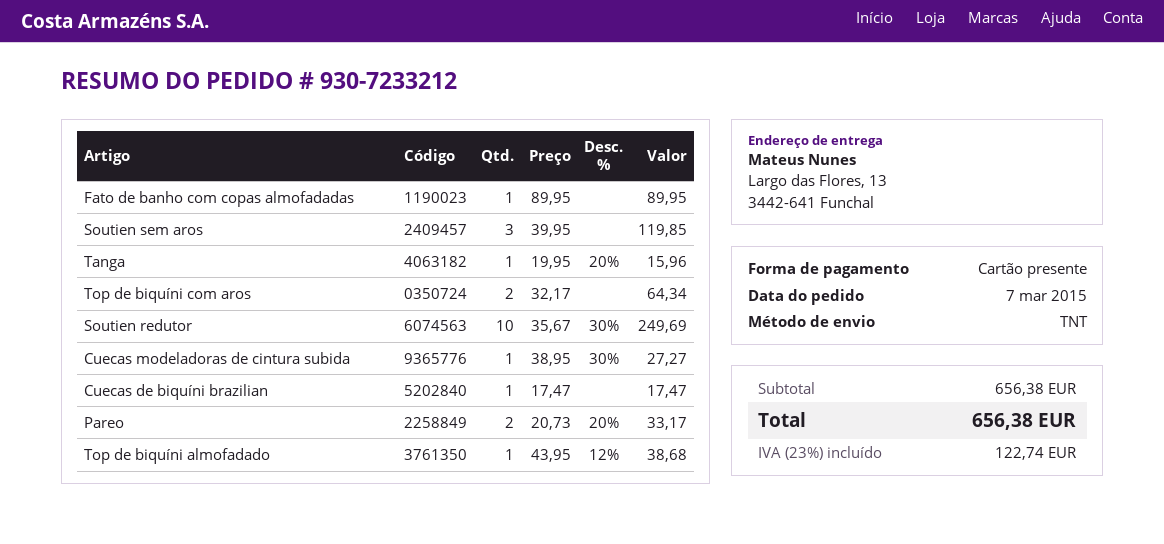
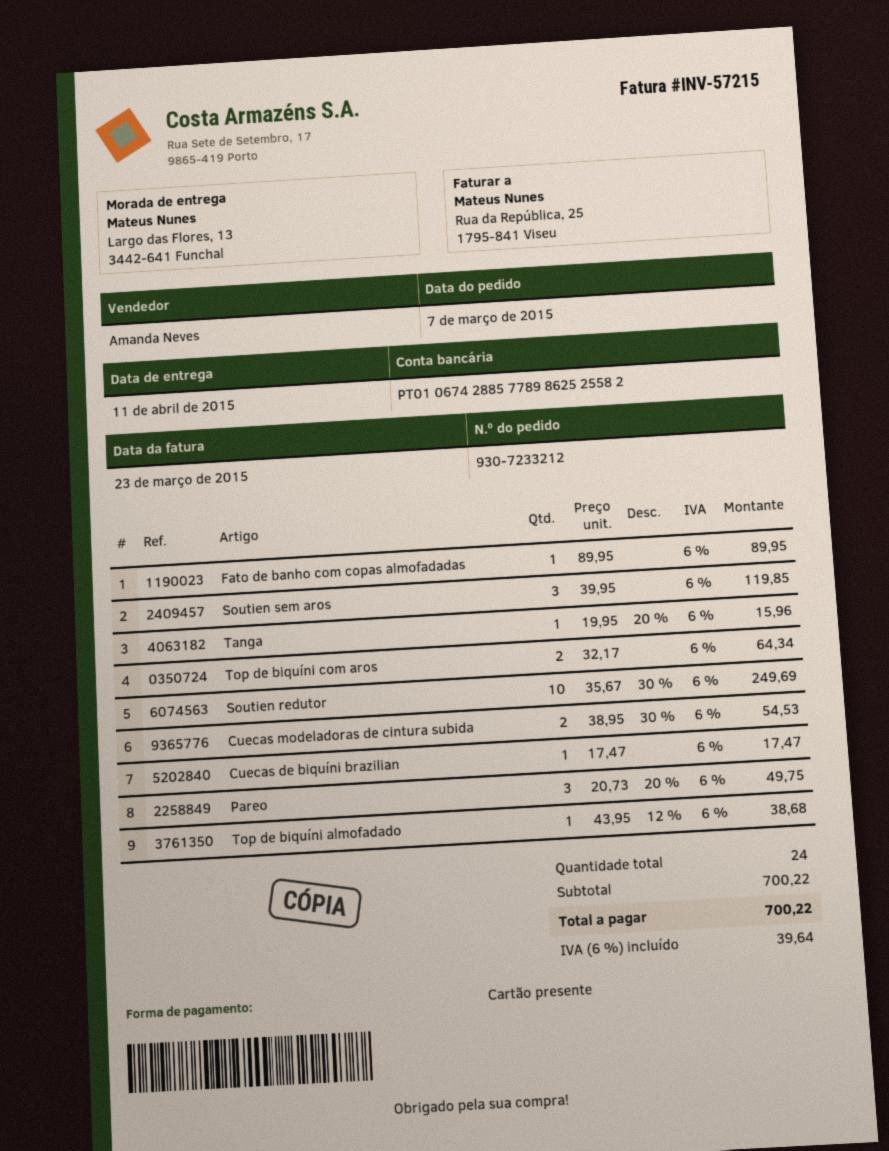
Cuecas modeladoras de cintura subida: 1 x 38.95 - 30% = 27.27 -> 2 x 38.95 - 30% = 54.53
Pareo: 2 x 20.73 - 20% = 33.17 -> 3 x 20.73 - 20% = 49.75
subtotal: 656.38 -> 700.22
tax: 23% = 122.74 -> 6% = 39.64
total: 656.38 -> 700.22

